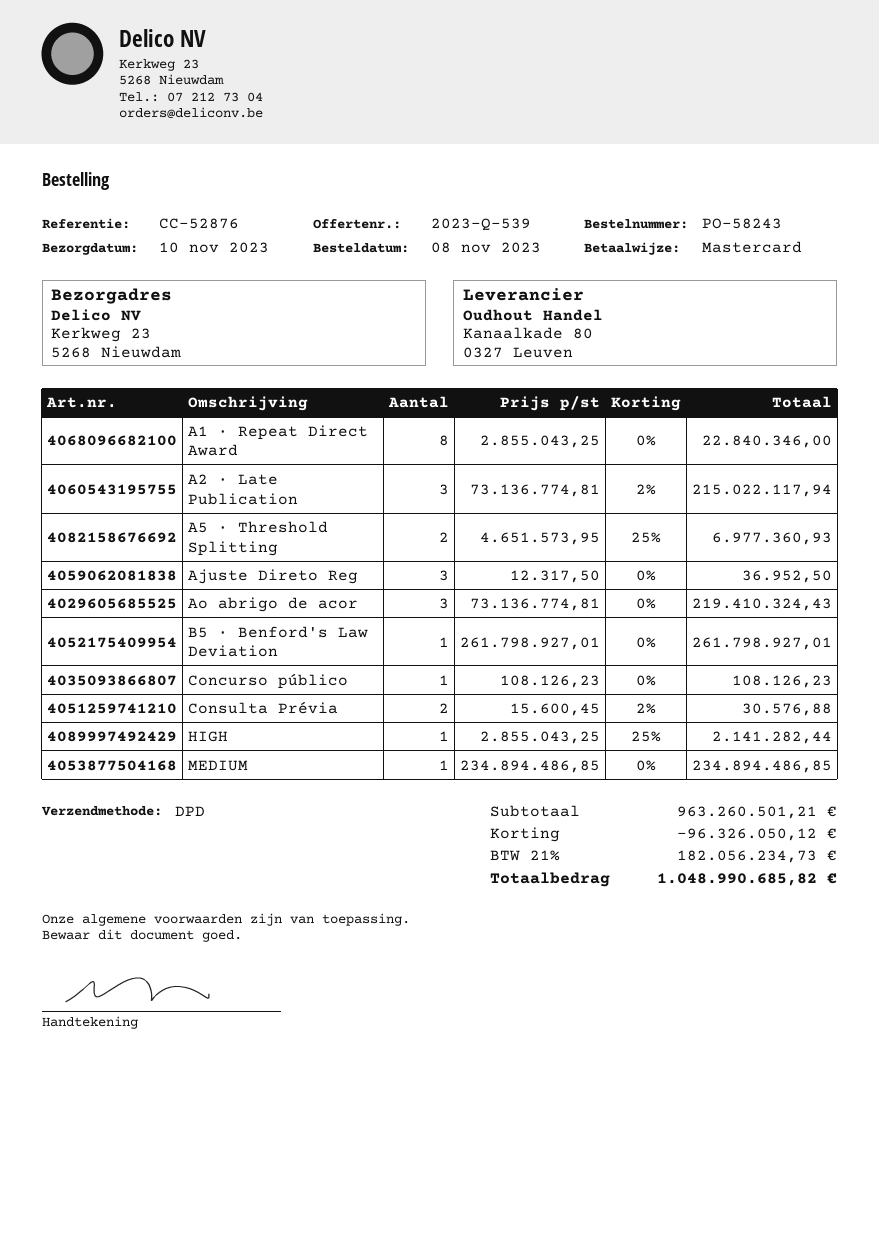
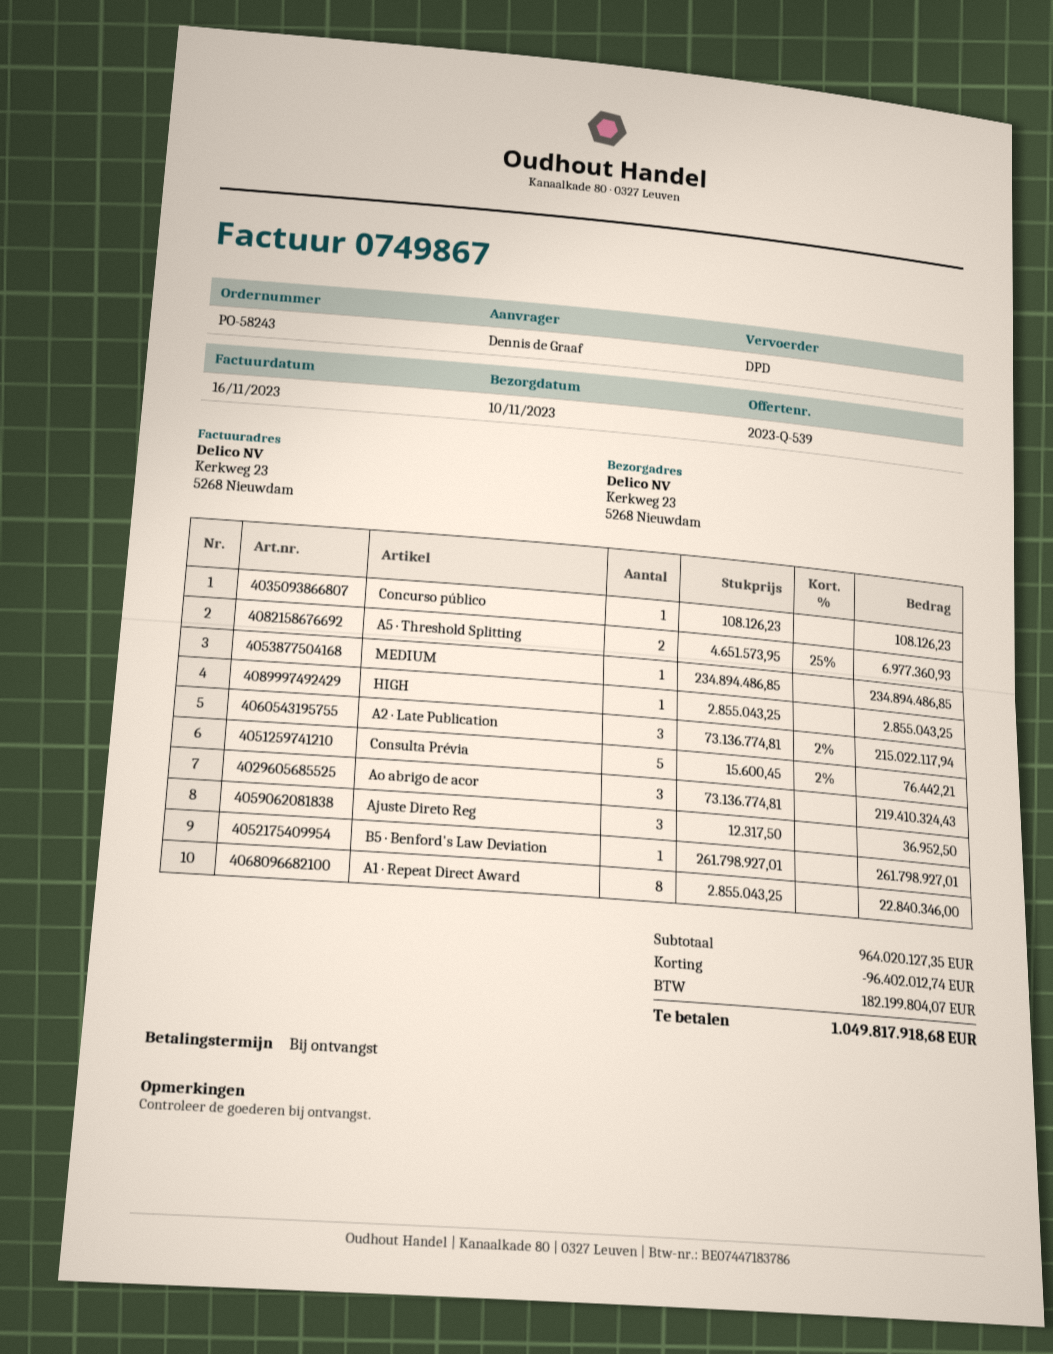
Consulta Prévia: 2 x 15600.45 - 2% = 30576.88 -> 5 x 15600.45 - 2% = 76442.21
HIGH: 1 x 2855043.25 - 25% = 2141282.44 -> 1 x 2855043.25 = 2855043.25
subtotal: 963260501.21 -> 964020127.35
discount: 96326050.12 -> 96402012.74
tax: 182056234.73 -> 182199804.07
total: 1048990685.82 -> 1049817918.68

